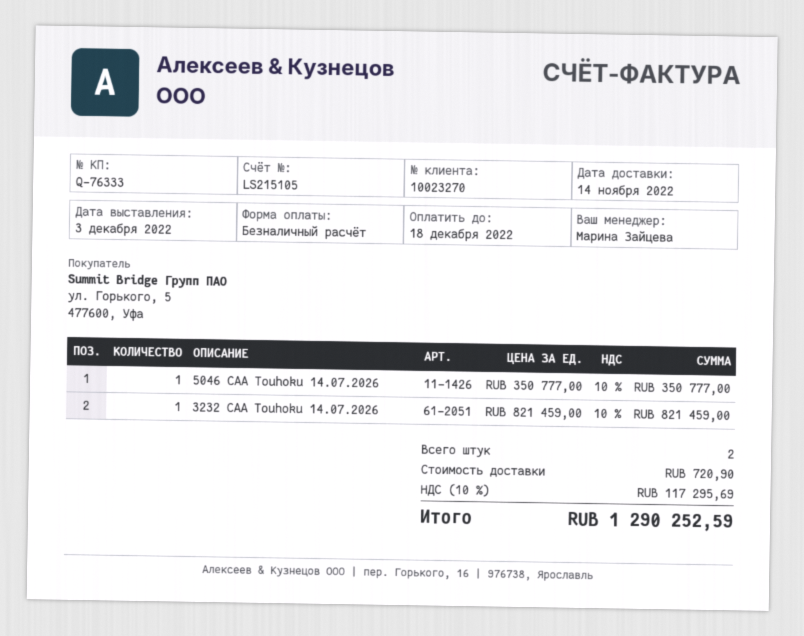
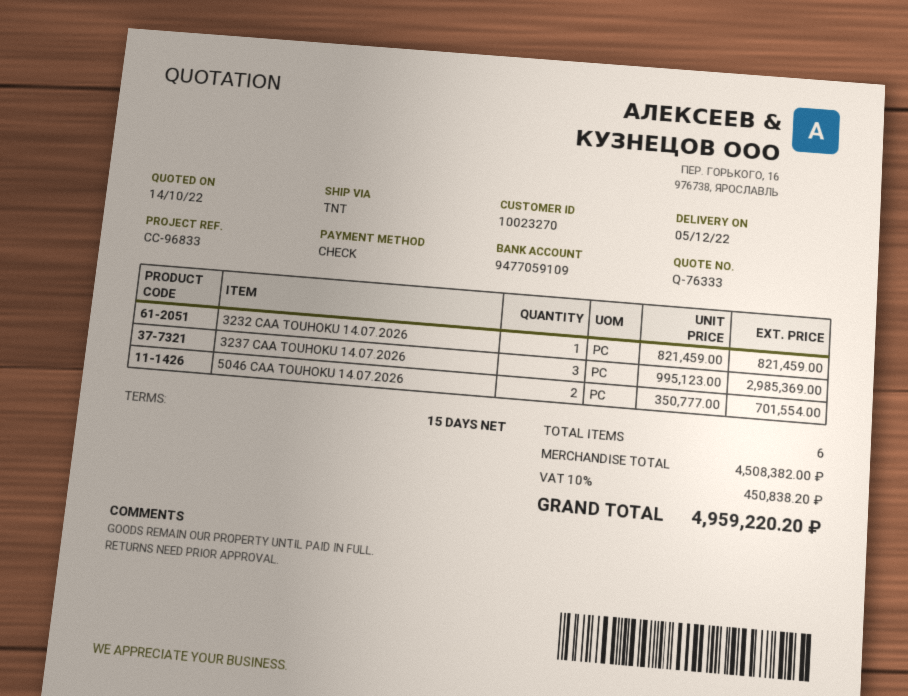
delivery date: 2022-11-14 -> 2022-12-05
payment method: bank transfer -> cheque
5046 CAA Touhoku 14.07.2026: 1 x 350777.00 = 350777.00 -> 2 x 350777.00 = 701554.00
3237 CAA TOUHOKU 14.07.2026: none -> 3 x 995123.00 = 2985369.00
total quantity: 2 -> 6
shipping: 720.90 -> none
tax: 10% = 117295.69 -> 10% = 450838.20
total: 1290252.59 -> 4959220.20

